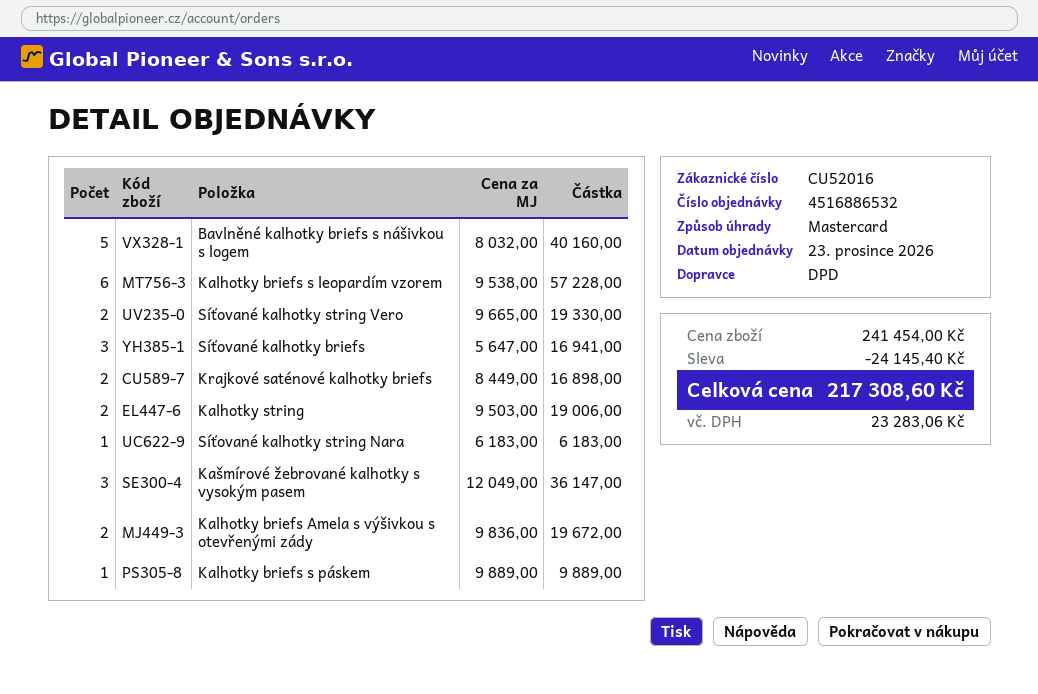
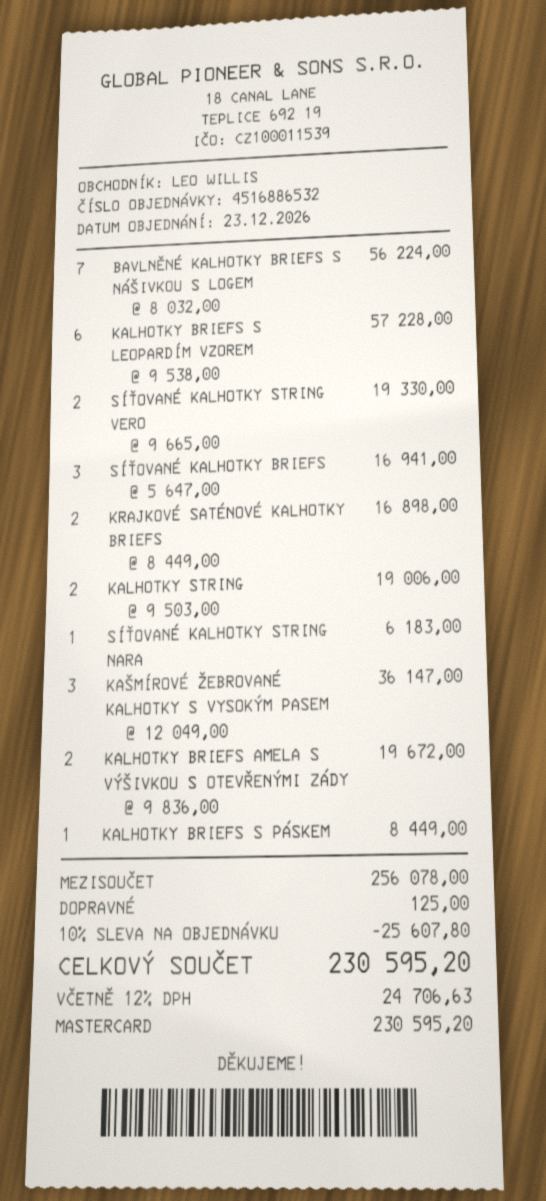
Bavlněné kalhotky briefs s nášivkou s logem: 5 x 8032.00 = 40160.00 -> 7 x 8032.00 = 56224.00
Kalhotky briefs s páskem: 1 x 9889.00 = 9889.00 -> 1 x 8449.00 = 8449.00
subtotal: 241454.00 -> 256078.00
discount: 24145.40 -> 25607.80
shipping: none -> 125.00
tax: 23283.06 -> 24706.63
total: 217308.60 -> 230595.20

